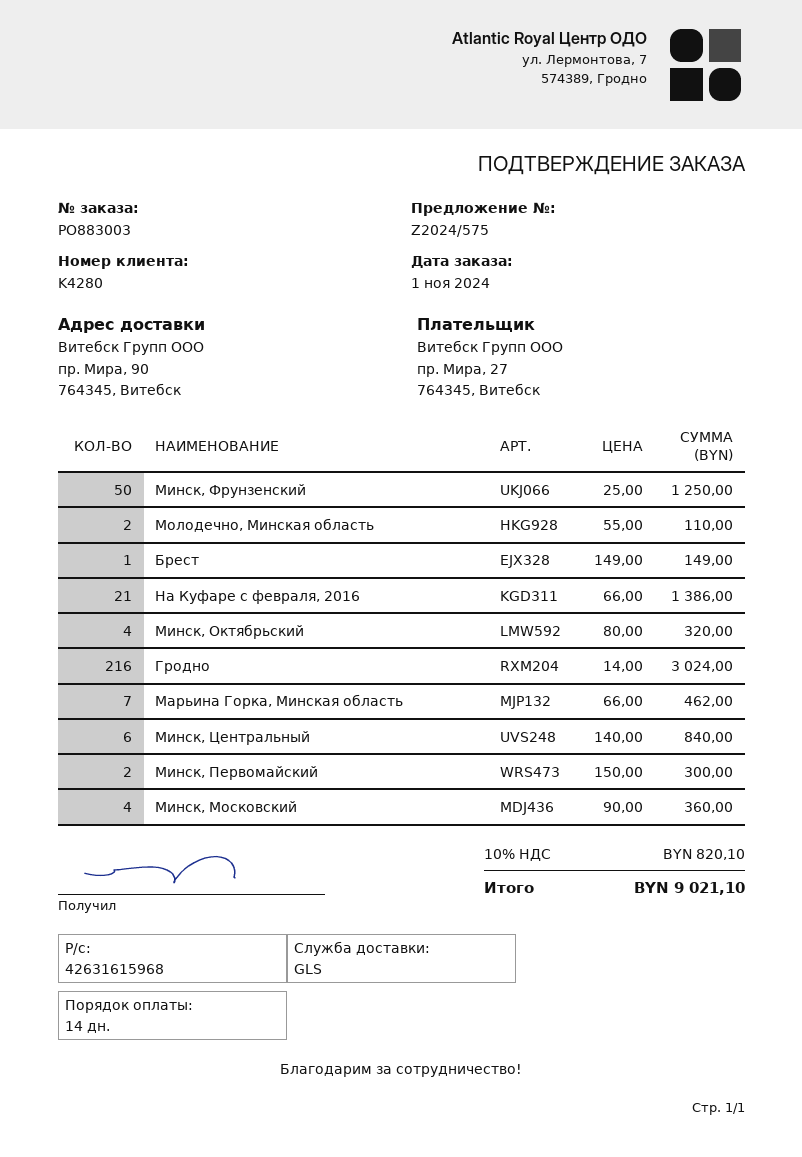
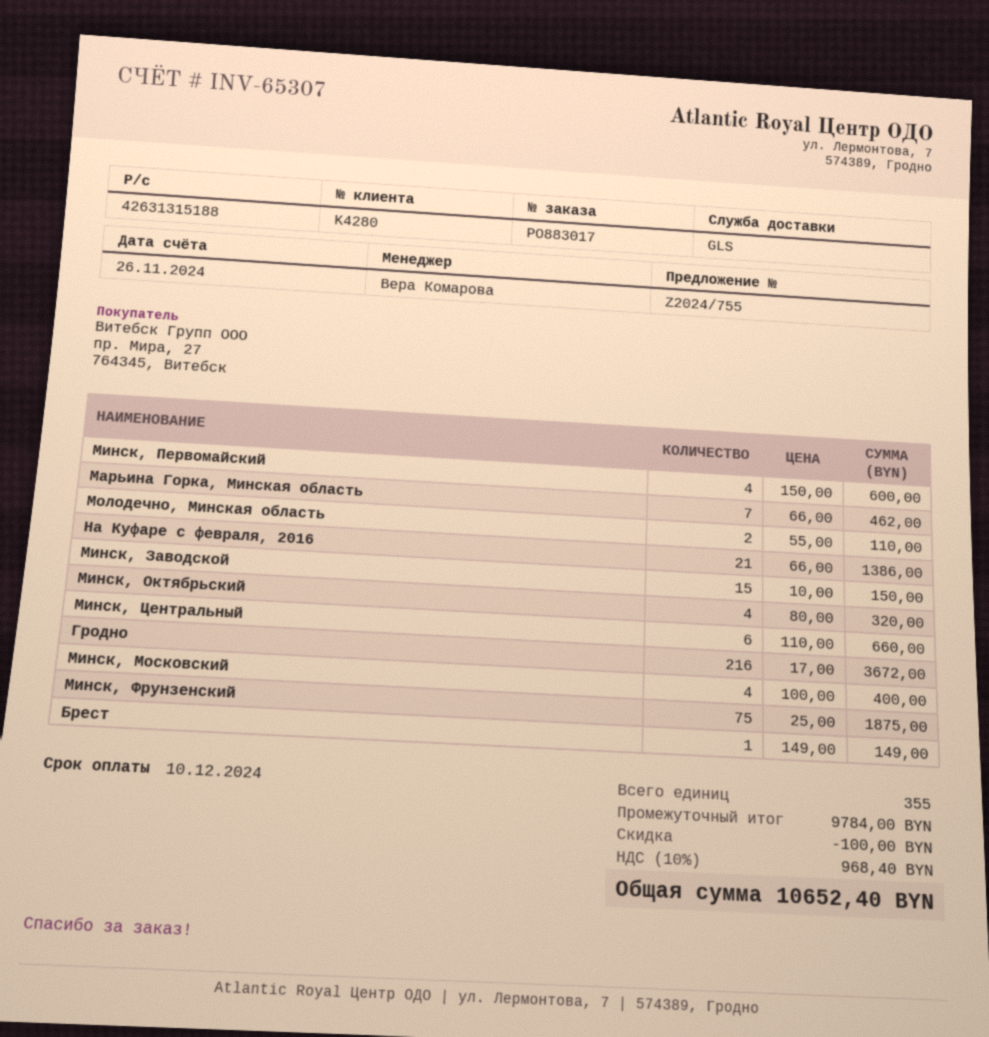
quote number: Z2024/575 -> Z2024/755
order number: PO883003 -> PO883017
bank account: 42631615968 -> 42631315188
Минск, Фрунзенский: 50 x 25.00 = 1250.00 -> 75 x 25.00 = 1875.00
Гродно: 216 x 14.00 = 3024.00 -> 216 x 17.00 = 3672.00
Минск, Центральный: 6 x 140.00 = 840.00 -> 6 x 110.00 = 660.00
Минск, Первомайский: 2 x 150.00 = 300.00 -> 4 x 150.00 = 600.00
Минск, Московский: 4 x 90.00 = 360.00 -> 4 x 100.00 = 400.00
Минск, Заводской: none -> 15 x 10.00 = 150.00
discount: none -> 100.00
tax: 10% = 820.10 -> 10% = 968.40
total: 9021.10 -> 10652.40

